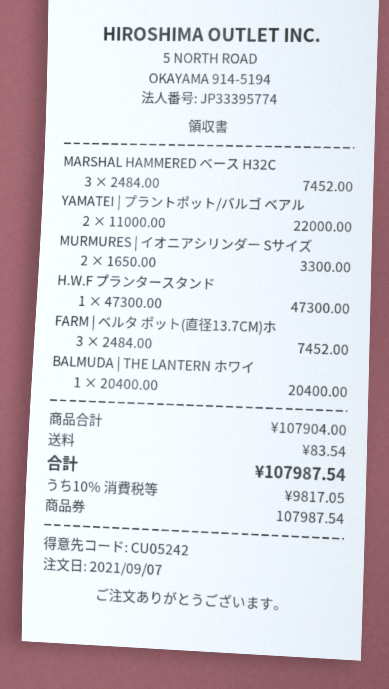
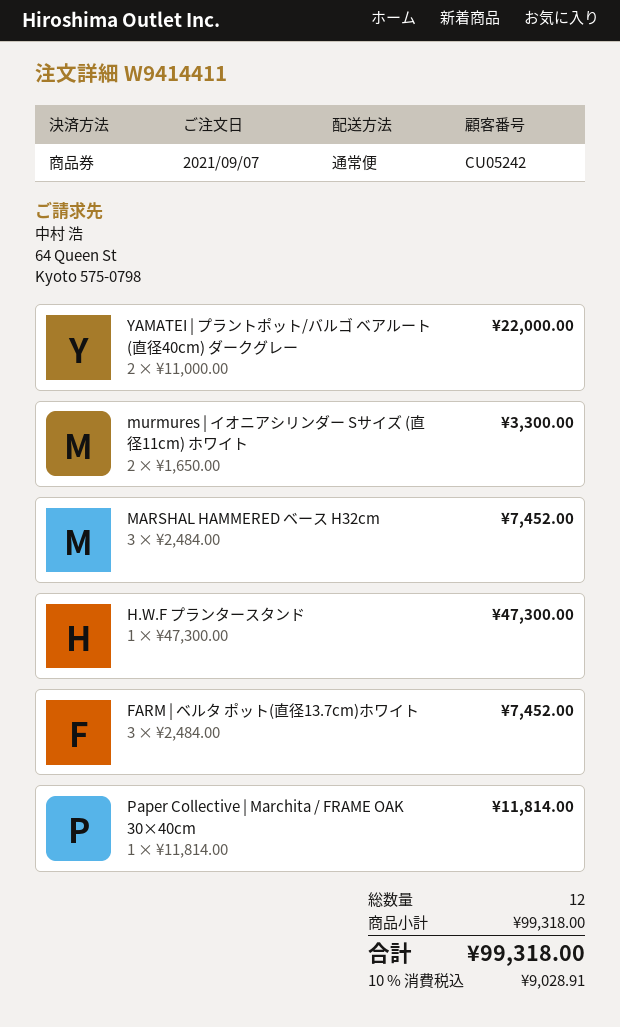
BALMUDA | THE LANTERN ホワイ: 1 x 20400.00 = 20400.00 -> none
Paper Collective | Marchita / FRAME OAK 30×40cm: none -> 1 x 11814.00 = 11814.00
subtotal: 107904.00 -> 99318.00
shipping: 83.54 -> none
tax: 10% = 9817.05 -> 10% = 9028.91
total: 107987.54 -> 99318.00

